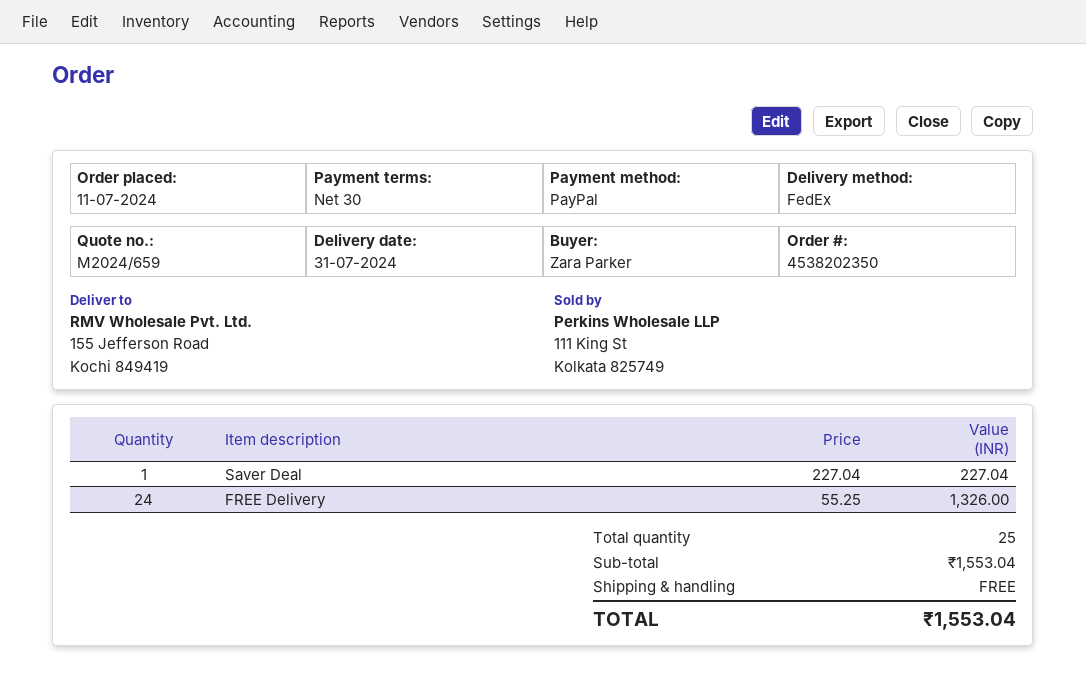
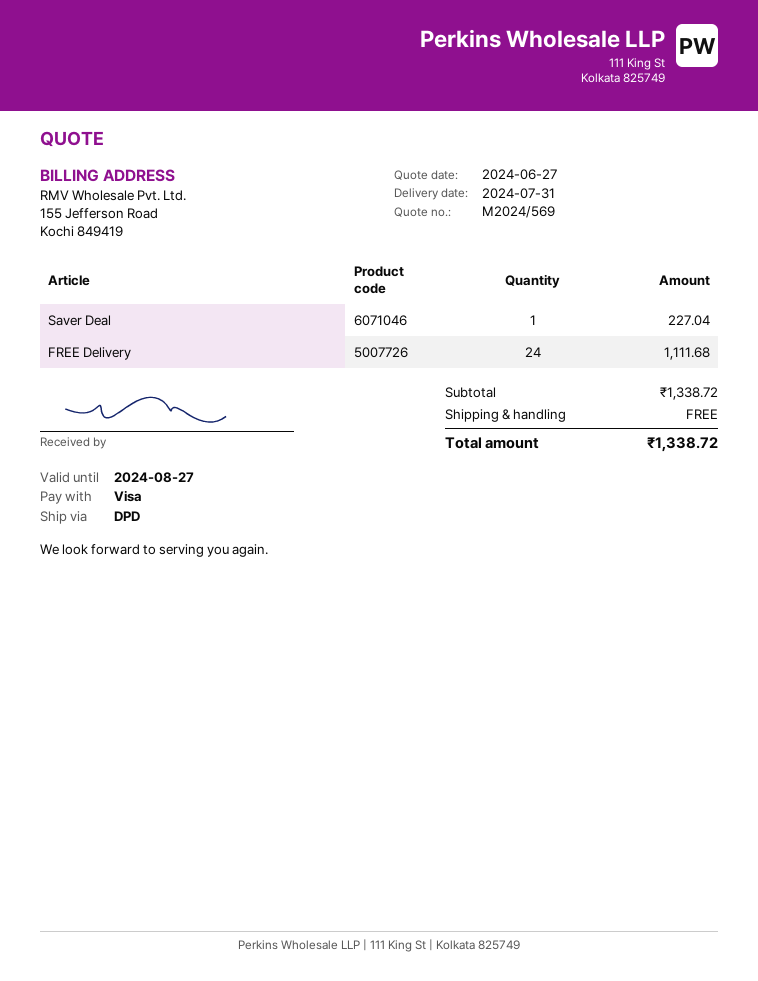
quote number: M2024/659 -> M2024/569
payment method: PayPal -> Visa
shipping method: FedEx -> DPD
FREE Delivery: 24 for 1326.00 -> 24 for 1111.68
subtotal: 1553.04 -> 1338.72
total: 1553.04 -> 1338.72

